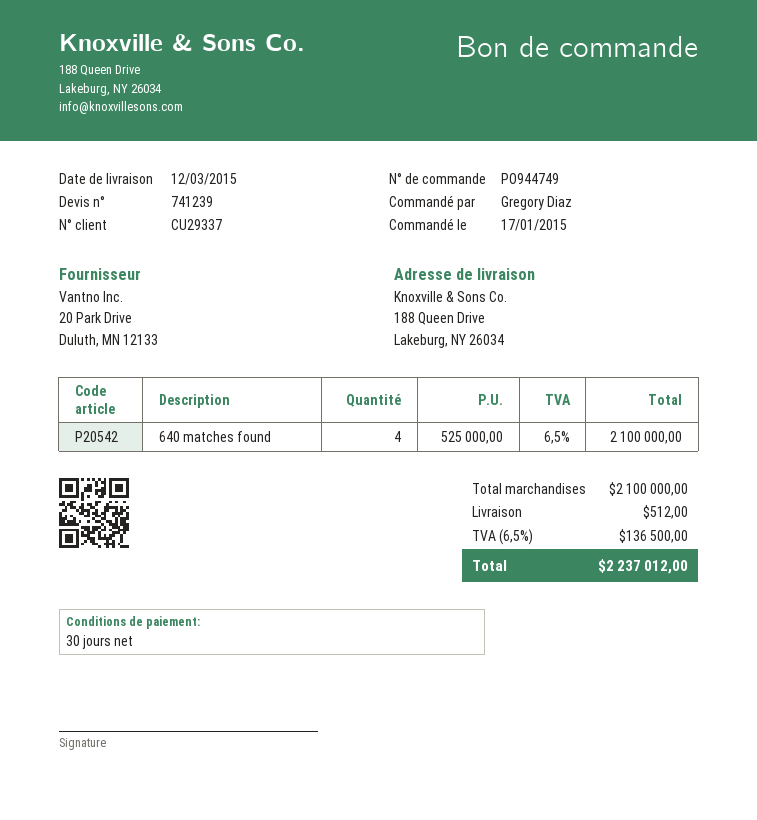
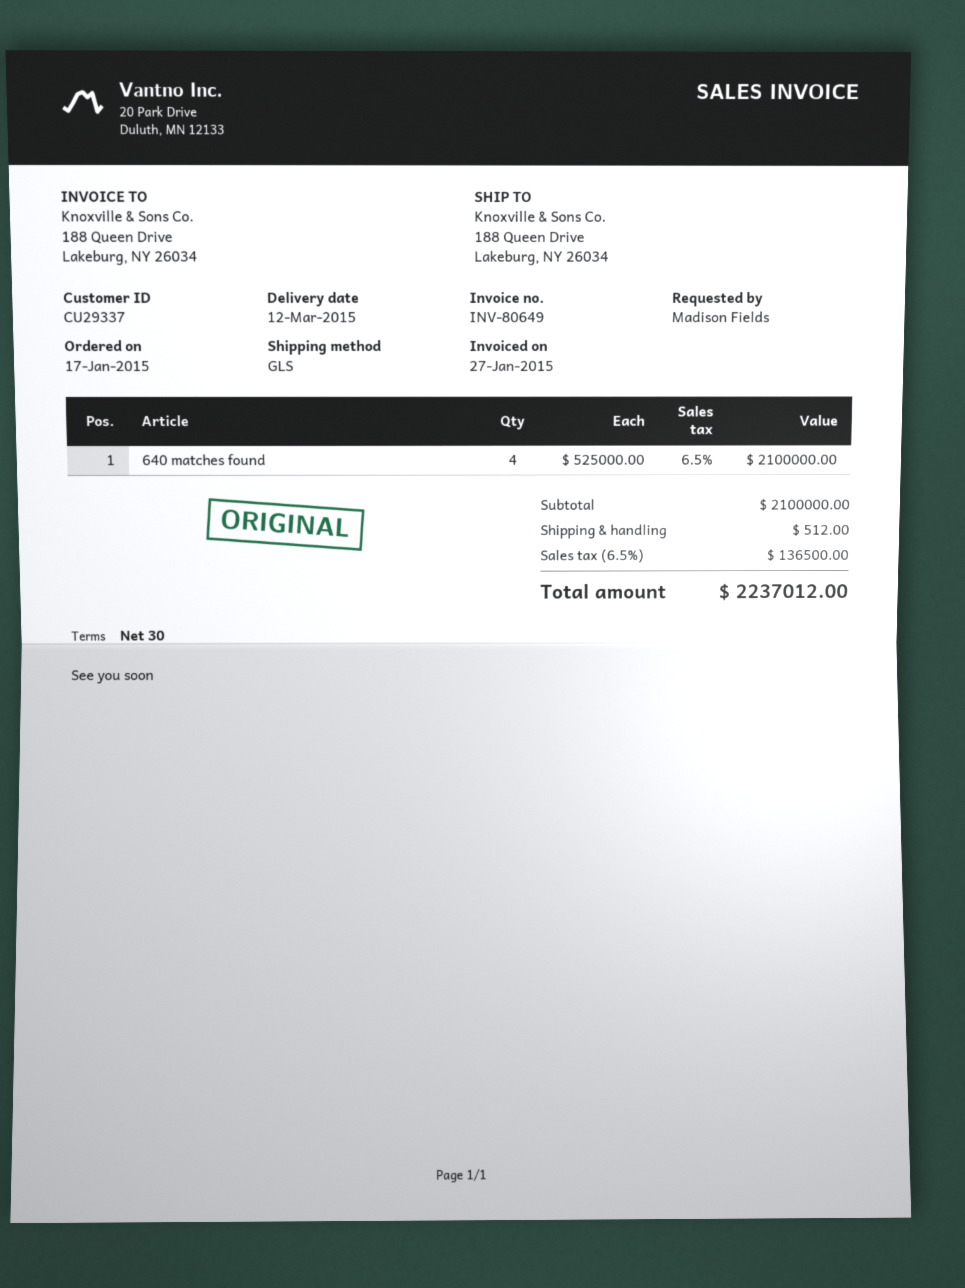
ordered by: Gregory Diaz -> Madison Fields

